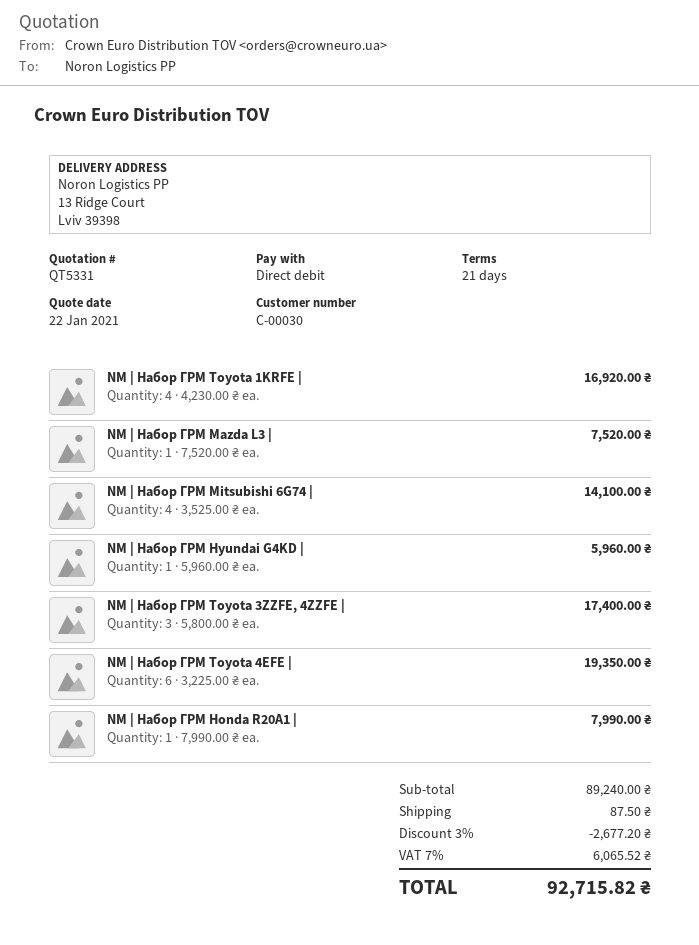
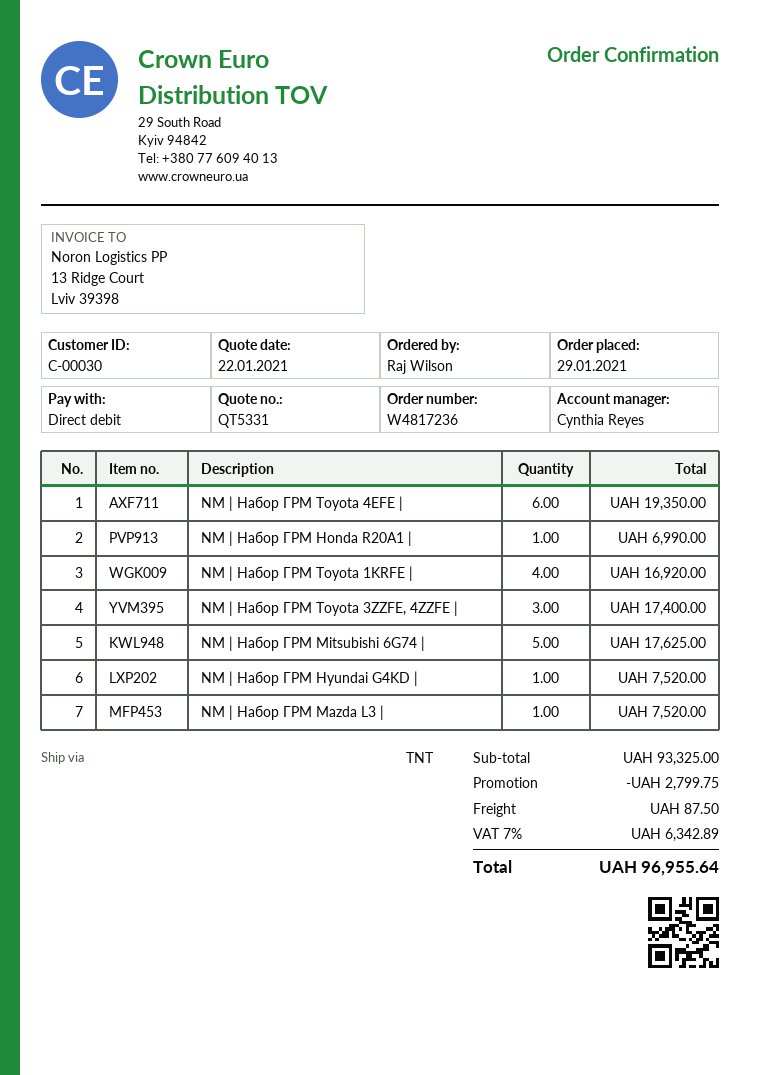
NM | Набор ГРМ Mitsubishi 6G74 |: 4 for 14100.00 -> 5 for 17625.00
NM | Набор ГРМ Hyundai G4KD |: 1 for 5960.00 -> 1 for 7520.00
NM | Набор ГРМ Honda R20A1 |: 1 for 7990.00 -> 1 for 6990.00
subtotal: 89240.00 -> 93325.00
discount: 2677.20 -> 2799.75
tax: 7% = 6065.52 -> 7% = 6342.89
total: 92715.82 -> 96955.64

